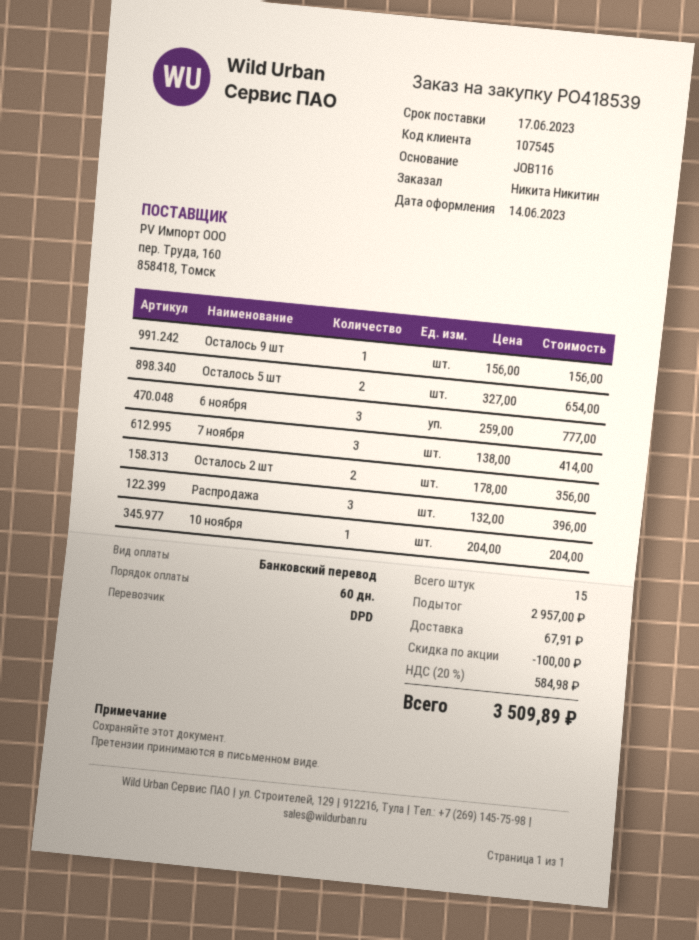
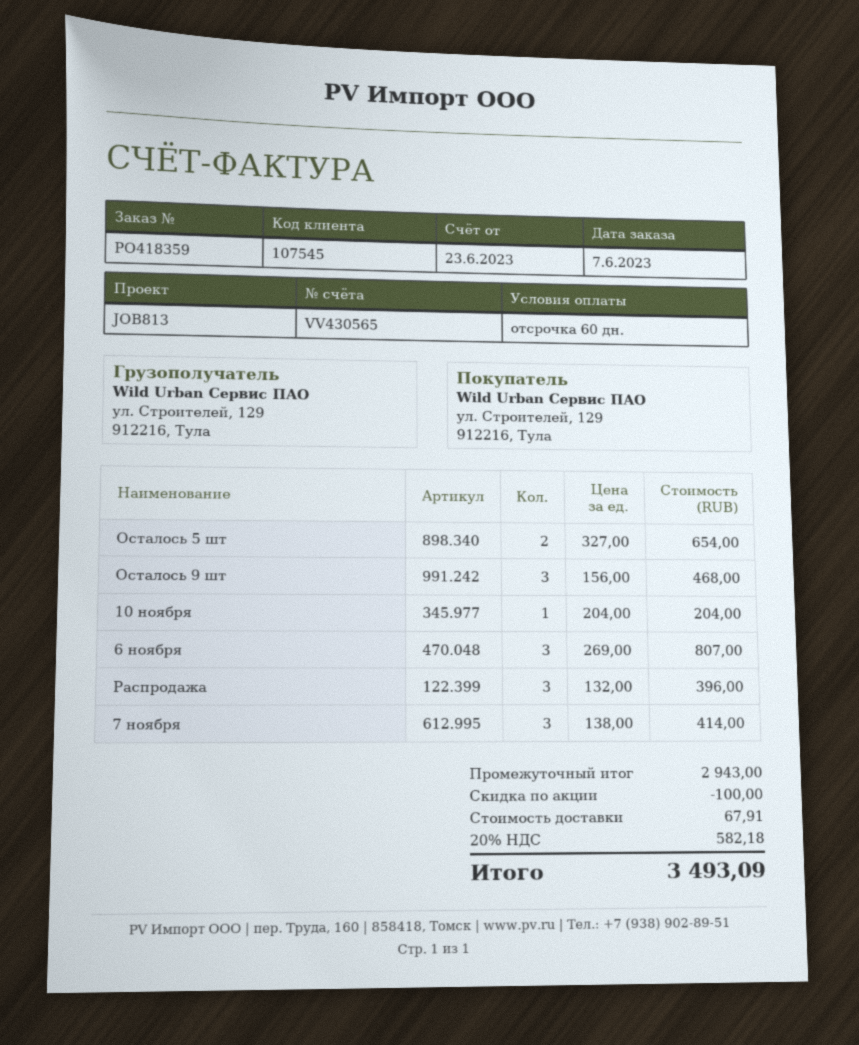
order number: PO418539 -> PO418359
order date: 2023-06-14 -> 2023-06-07
reference: JOB116 -> JOB813
Осталось 9 шт: 1 x 156.00 = 156.00 -> 3 x 156.00 = 468.00
6 ноября: 3 x 259.00 = 777.00 -> 3 x 269.00 = 807.00
Осталось 2 шт: 2 x 178.00 = 356.00 -> none
subtotal: 2957.00 -> 2943.00
tax: 20% = 584.98 -> 20% = 582.18
total: 3509.89 -> 3493.09

